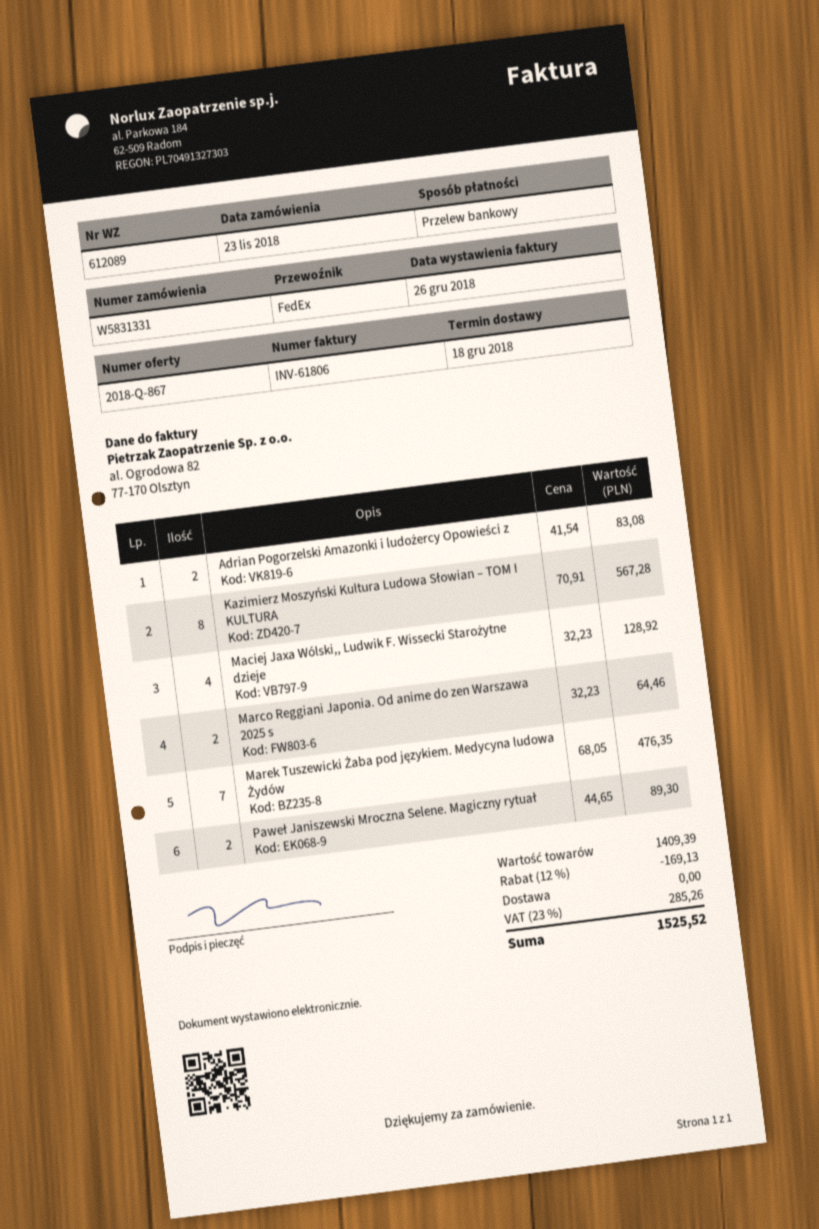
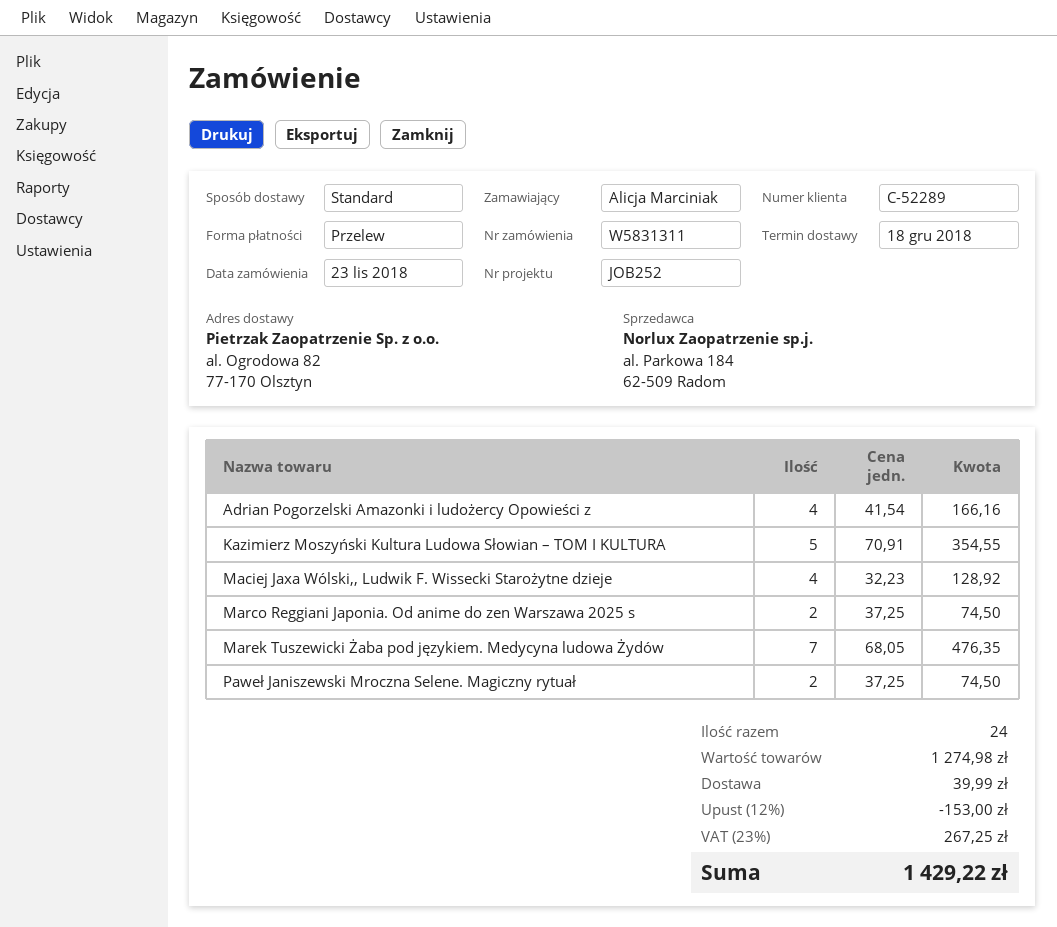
order number: W5831331 -> W5831311
shipping method: FedEx -> standard
Adrian Pogorzelski Amazonki i ludożercy Opowieści z: 2 x 41.54 = 83.08 -> 4 x 41.54 = 166.16
Kazimierz Moszyński Kultura Ludowa Słowian – TOM I KULTURA: 8 x 70.91 = 567.28 -> 5 x 70.91 = 354.55
Marco Reggiani Japonia. Od anime do zen Warszawa 2025 s: 2 x 32.23 = 64.46 -> 2 x 37.25 = 74.50
Paweł Janiszewski Mroczna Selene. Magiczny rytuał: 2 x 44.65 = 89.30 -> 2 x 37.25 = 74.50
subtotal: 1409.39 -> 1274.98
discount: 12% = 169.13 -> 12% = 153.00
shipping: 0.00 -> 39.99
tax: 23% = 285.26 -> 23% = 267.25
total: 1525.52 -> 1429.22

